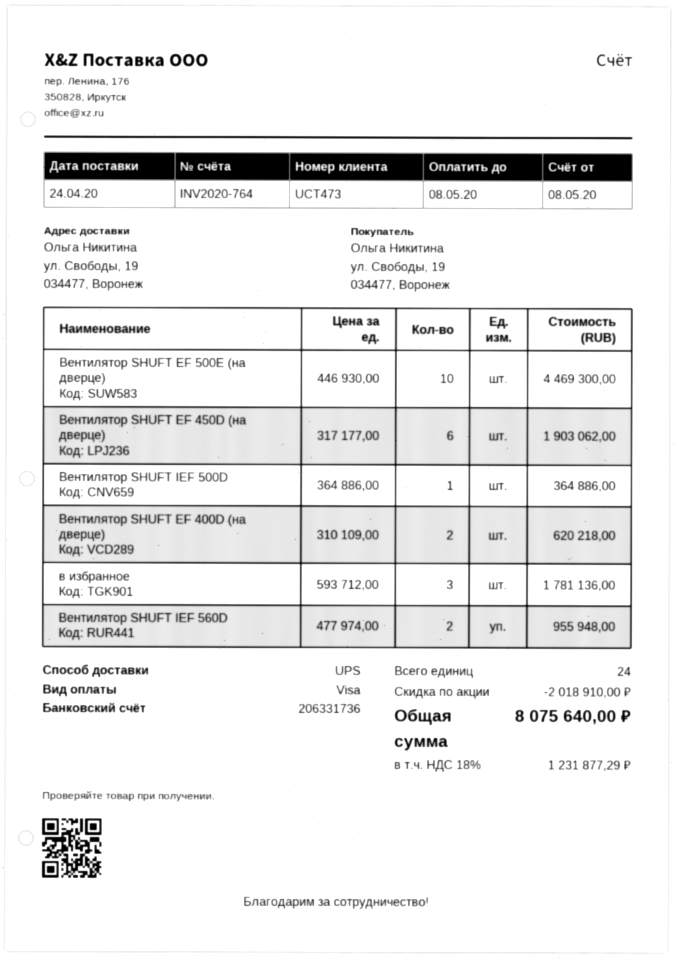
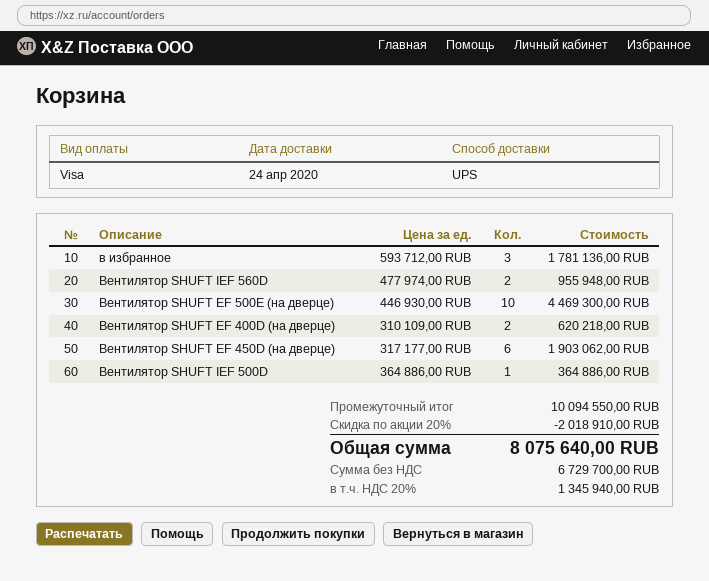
tax: 18% = 1231877.29 -> 20% = 1345940.00

